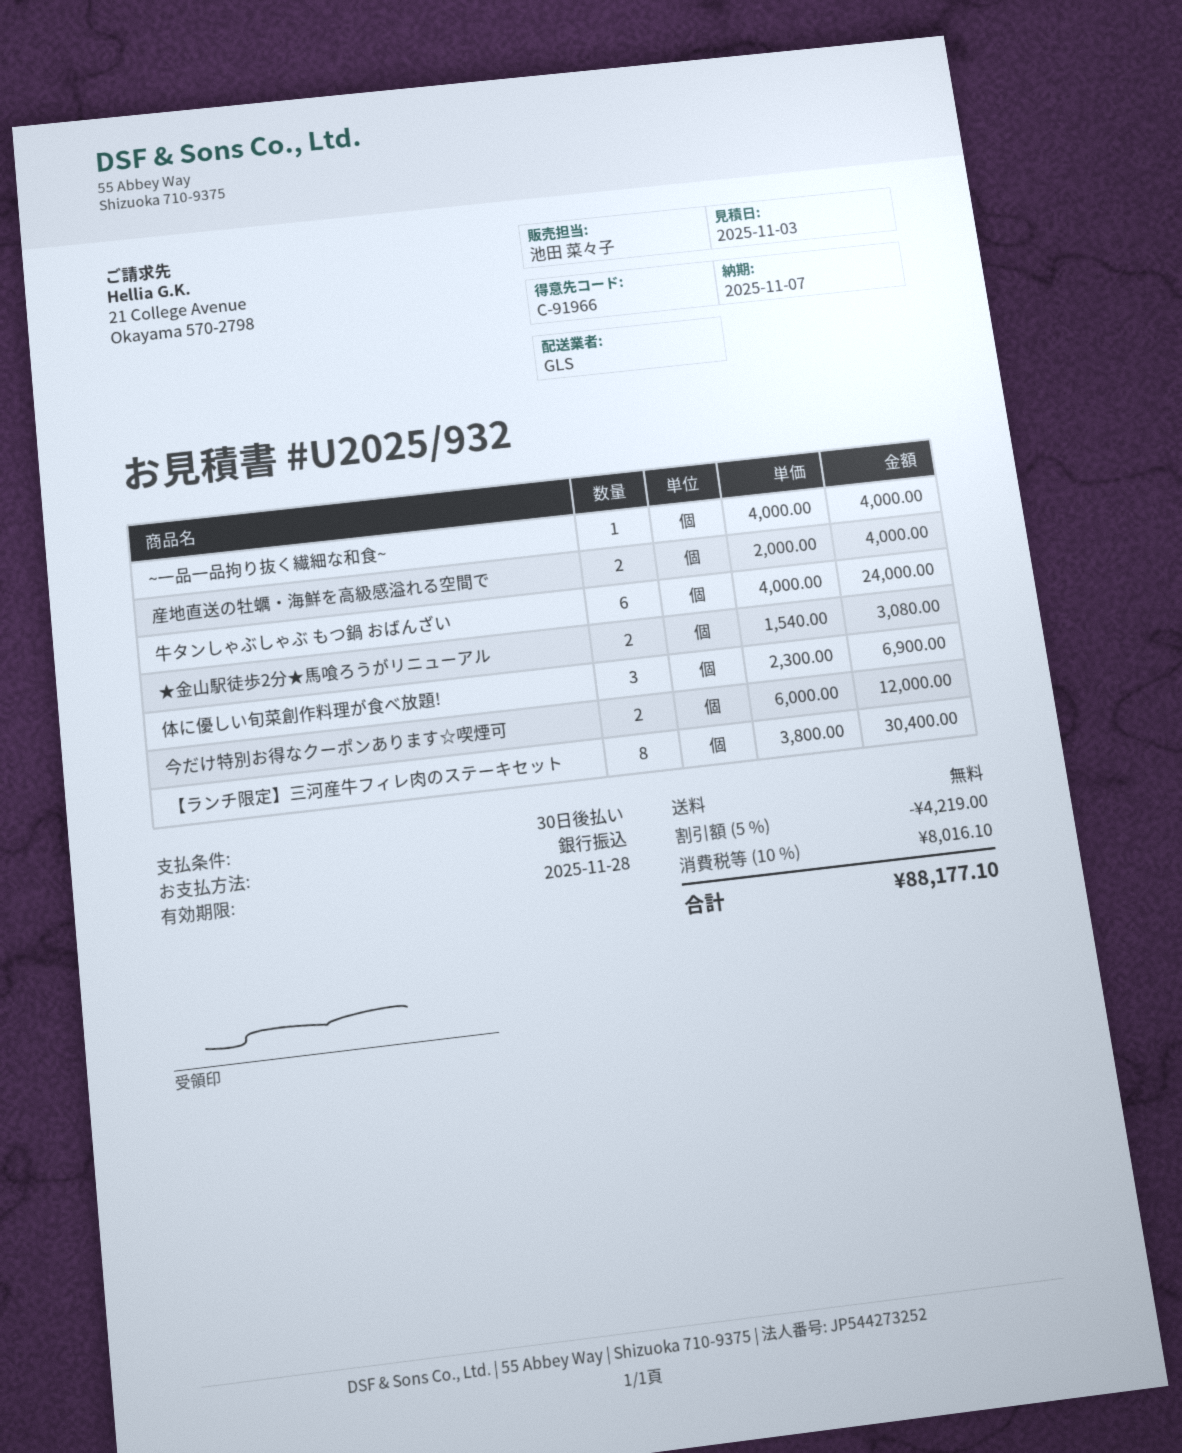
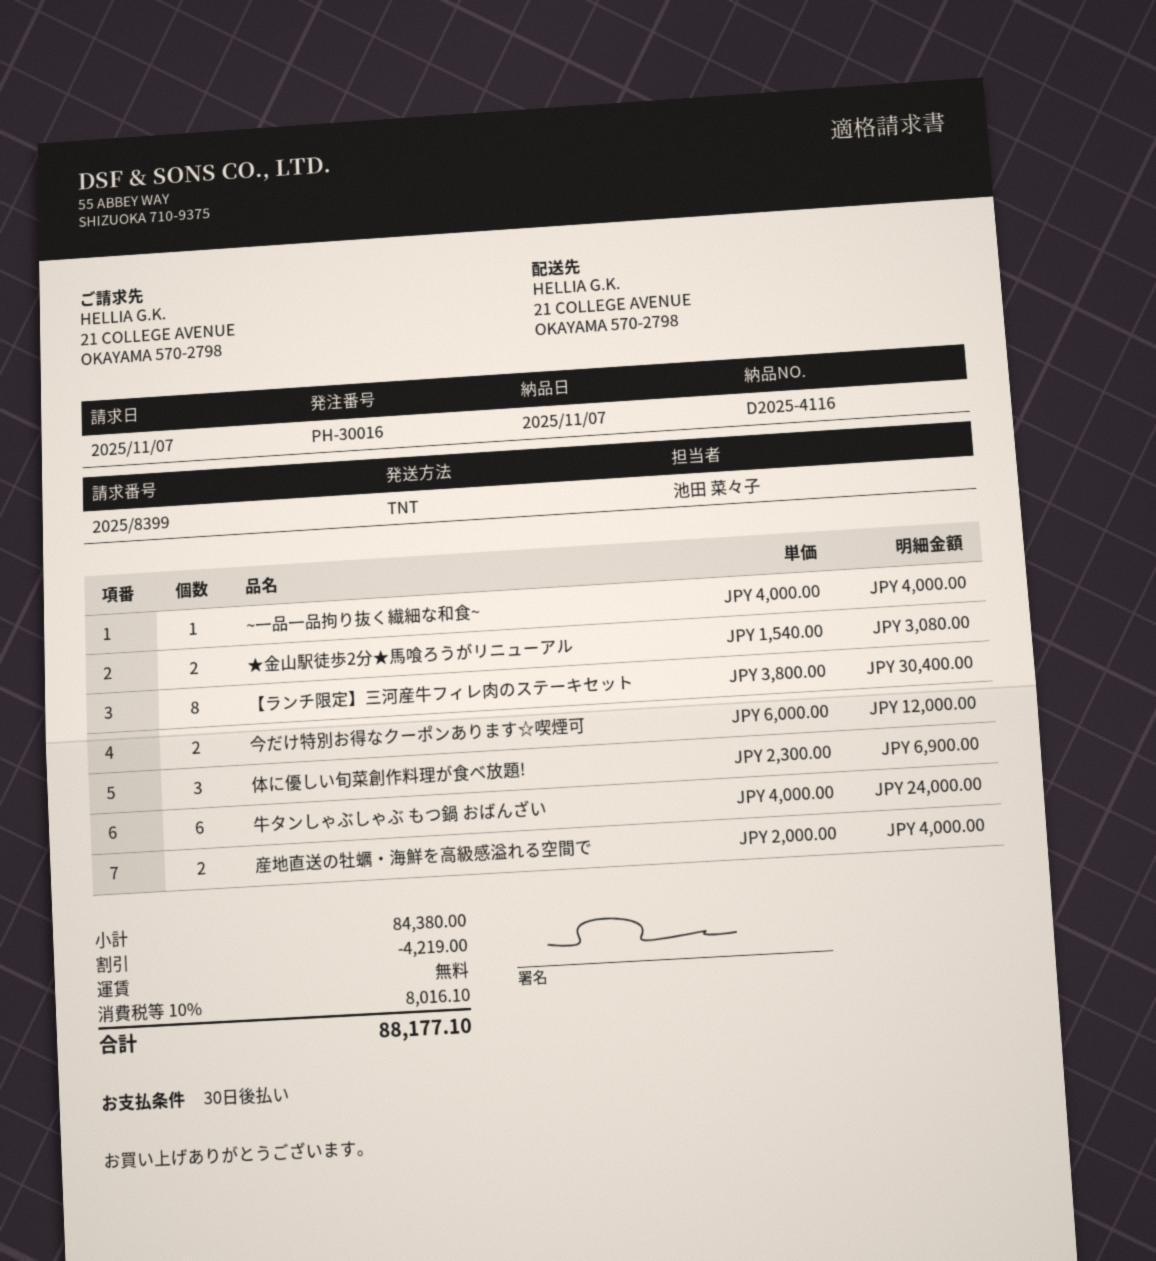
shipping method: GLS -> TNT

